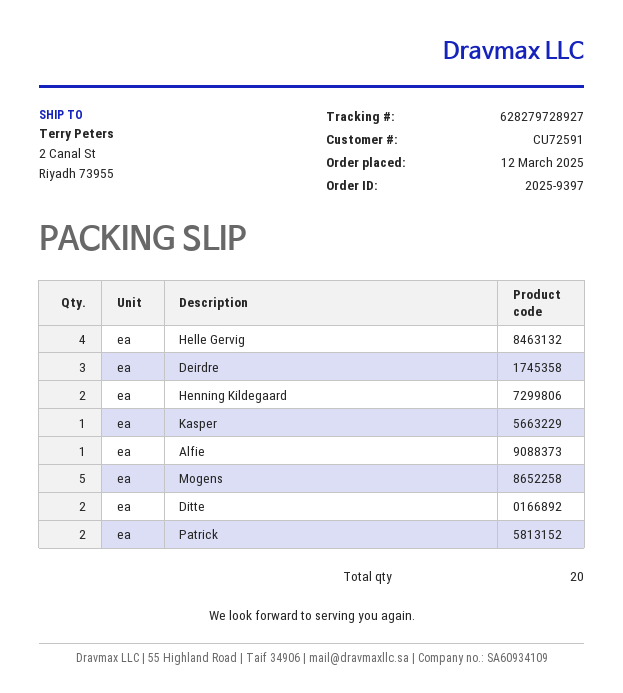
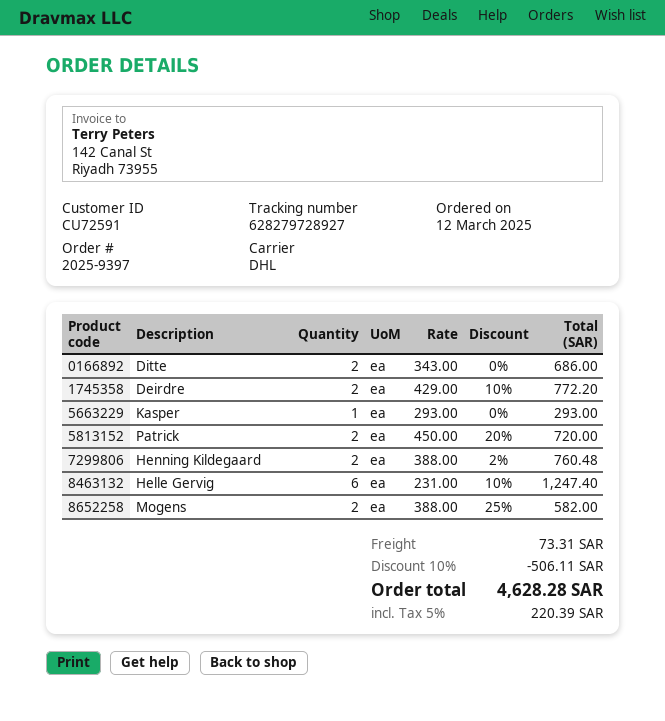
Helle Gervig: 4 -> 6
Deirdre: 3 -> 2
Alfie: 1 -> none
Mogens: 5 -> 2

